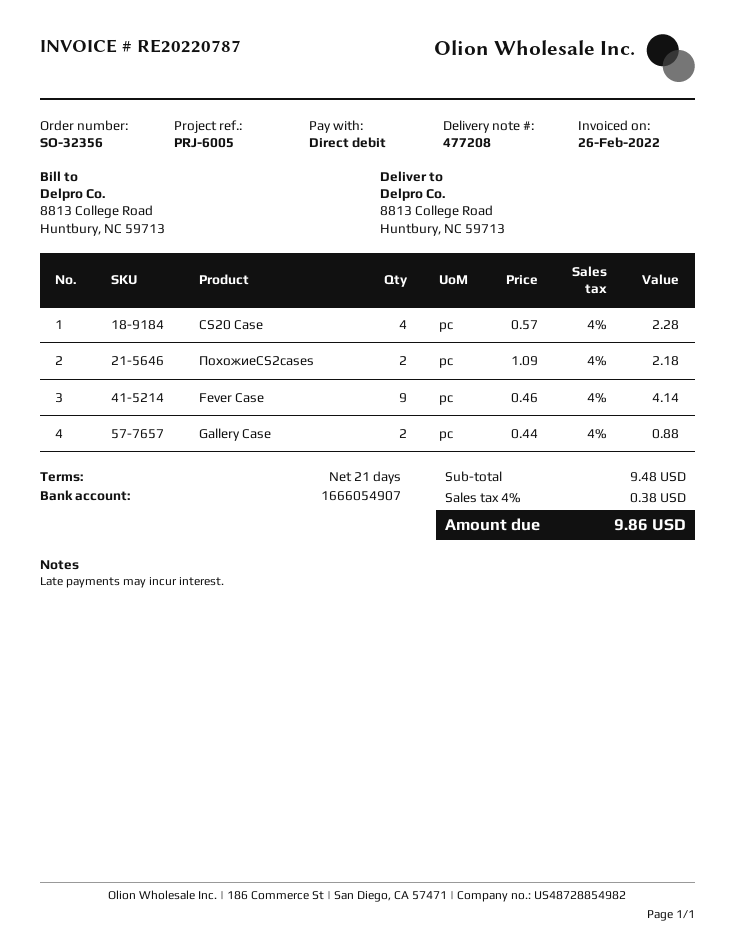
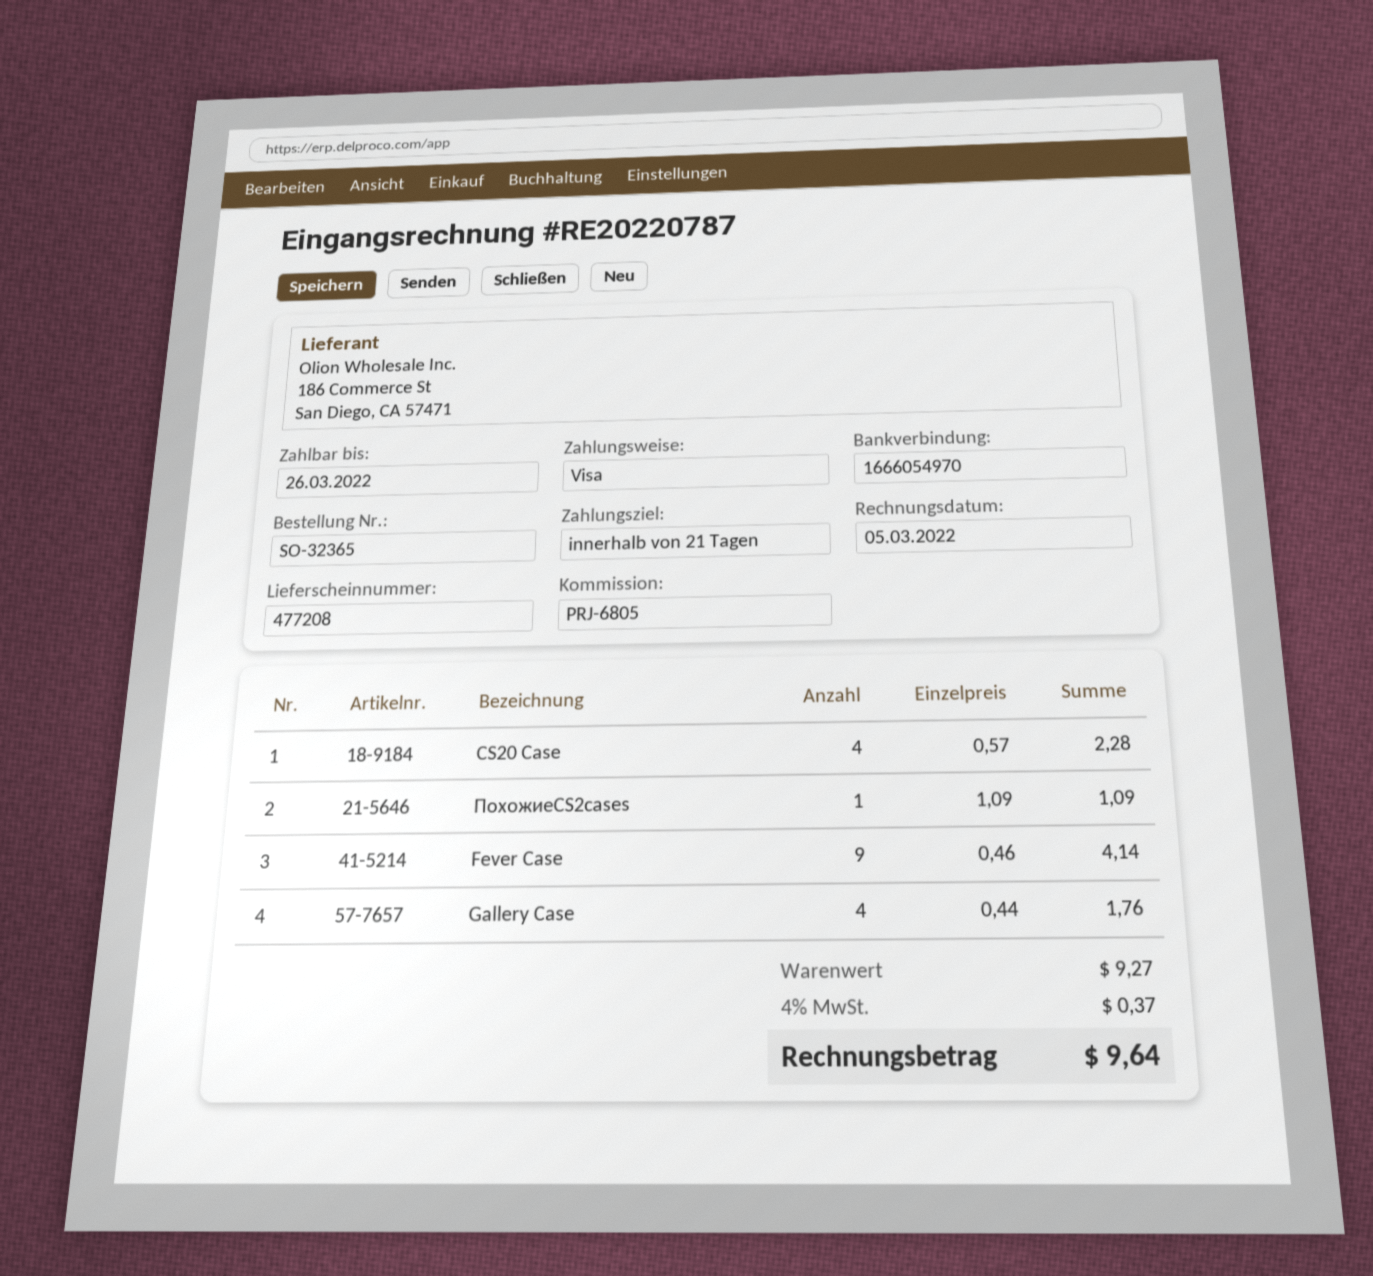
order number: SO-32356 -> SO-32365
invoice date: 2022-02-26 -> 2022-03-05
reference: PRJ-6005 -> PRJ-6805
payment method: direct debit -> Visa
bank account: 1666054907 -> 1666054970
ПохожиеCS2cases: 2 x 1.09 = 2.18 -> 1 x 1.09 = 1.09
Gallery Case: 2 x 0.44 = 0.88 -> 4 x 0.44 = 1.76
subtotal: 9.48 -> 9.27
tax: 4% = 0.38 -> 4% = 0.37
total: 9.86 -> 9.64

